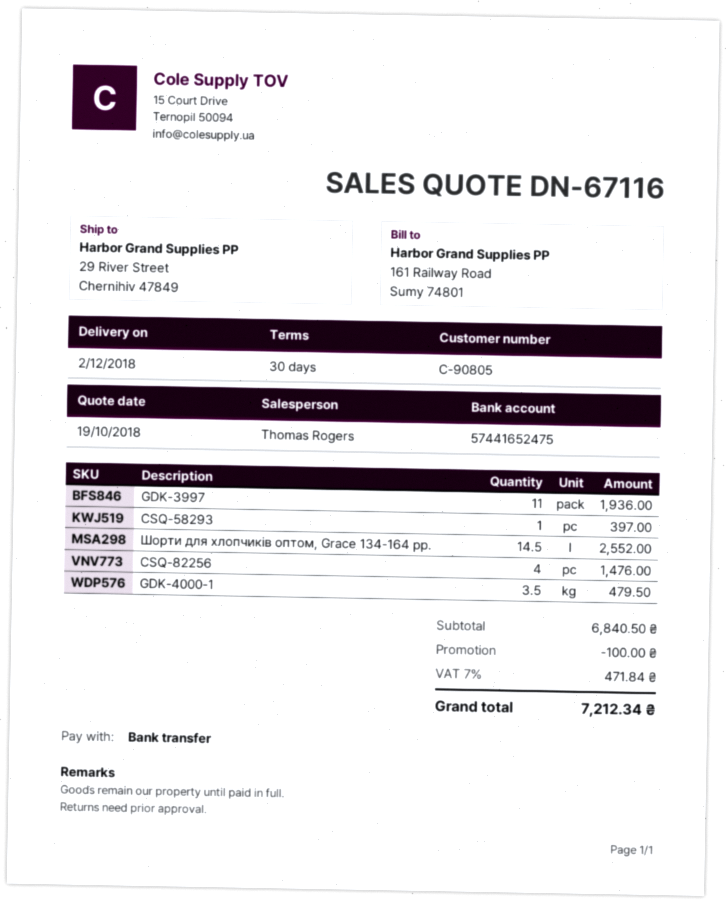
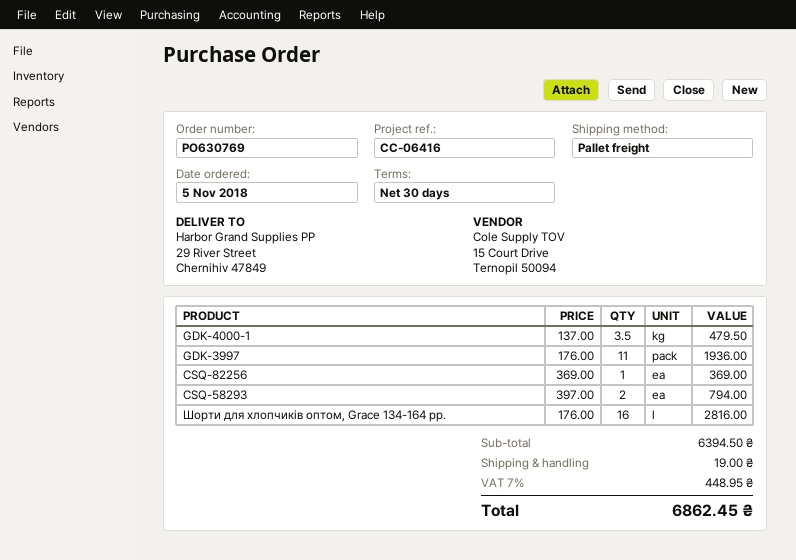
CSQ-58293: 1 for 397.00 -> 2 for 794.00
Шорти для хлопчиків оптом, Grace 134-164 рр.: 14.5 for 2552.00 -> 16 for 2816.00
CSQ-82256: 4 for 1476.00 -> 1 for 369.00
subtotal: 6840.50 -> 6394.50
discount: 100.00 -> none
shipping: none -> 19.00
tax: 7% = 471.84 -> 7% = 448.95
total: 7212.34 -> 6862.45

